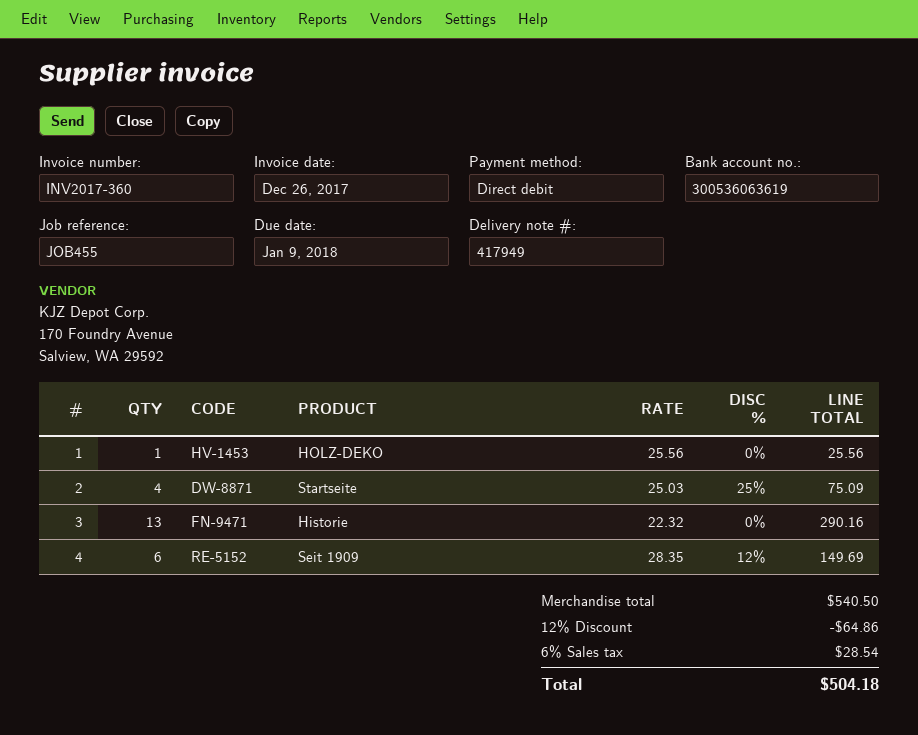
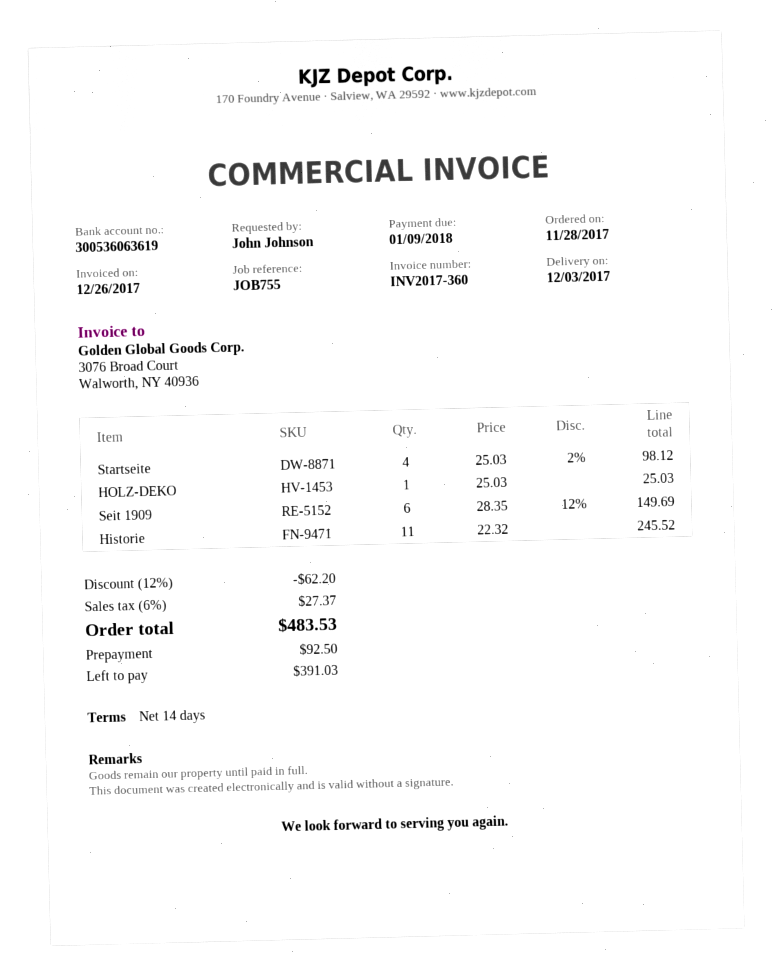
reference: JOB455 -> JOB755
HOLZ-DEKO: 1 x 25.56 = 25.56 -> 1 x 25.03 = 25.03
Startseite: 4 x 25.03 - 25% = 75.09 -> 4 x 25.03 - 2% = 98.12
Historie: 13 x 22.32 = 290.16 -> 11 x 22.32 = 245.52
discount: 12% = 64.86 -> 12% = 62.20
tax: 6% = 28.54 -> 6% = 27.37
total: 504.18 -> 483.53

